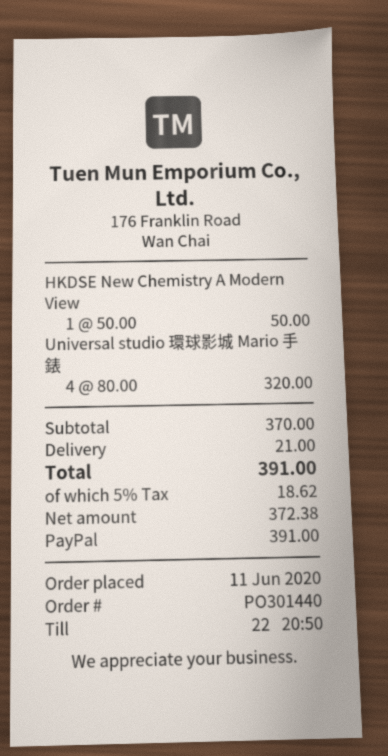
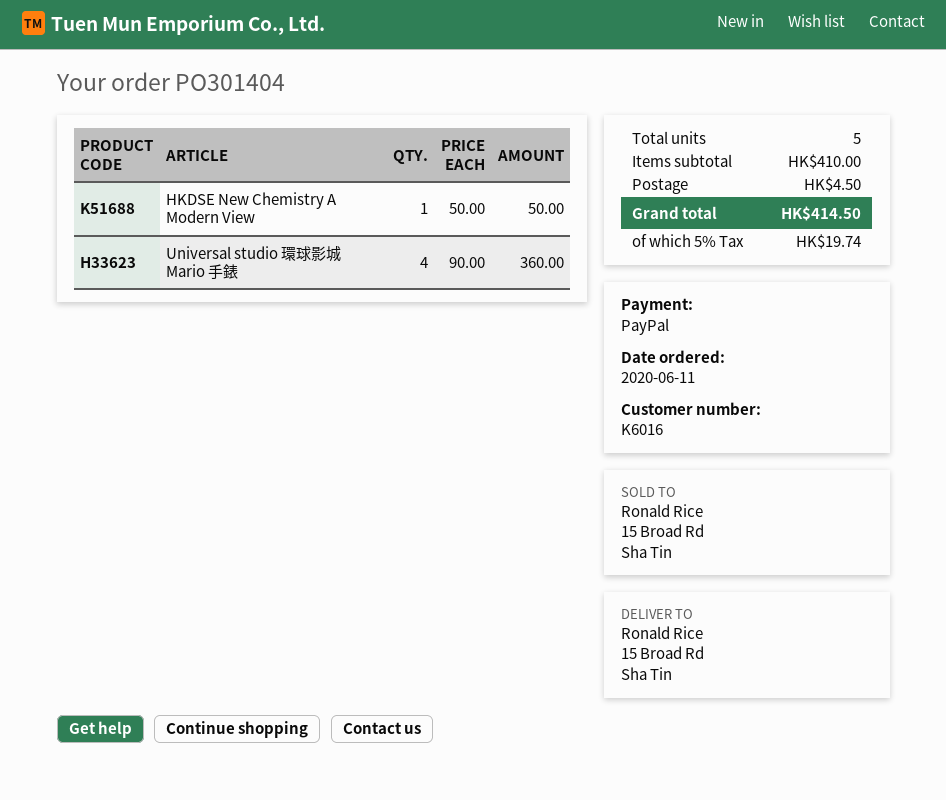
order number: PO301440 -> PO301404
Universal studio 環球影城 Mario 手錶: 4 x 80.00 = 320.00 -> 4 x 90.00 = 360.00
subtotal: 370.00 -> 410.00
shipping: 21.00 -> 4.50
tax: 5% = 18.62 -> 5% = 19.74
total: 391.00 -> 414.50

